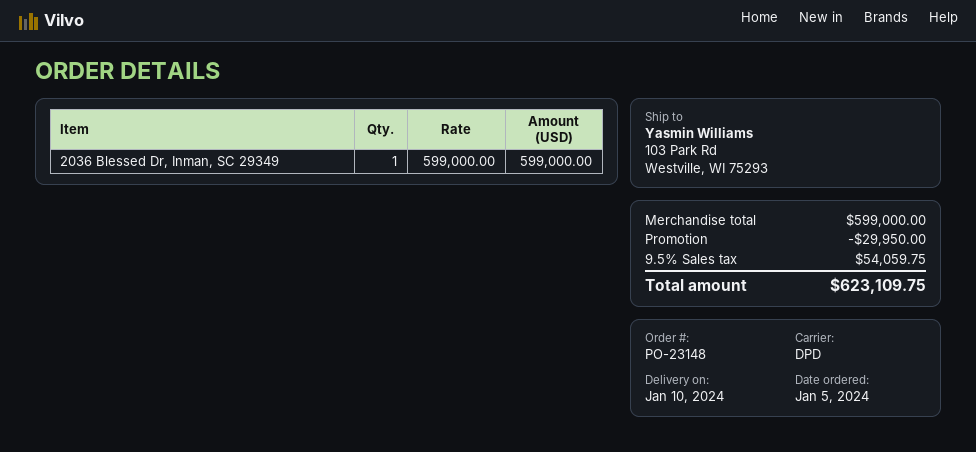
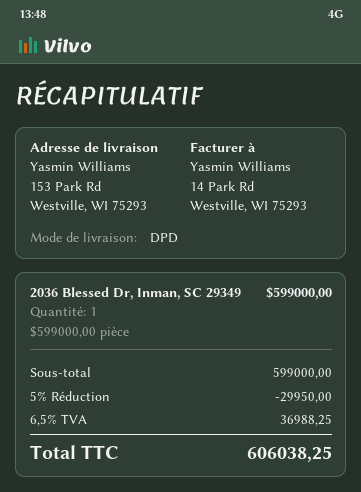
ship to: 103 Park Rd, Westville, WI 75293 -> 153 Park Rd, Westville, WI 75293
tax: 9.5% = 54059.75 -> 6.5% = 36988.25
total: 623109.75 -> 606038.25

